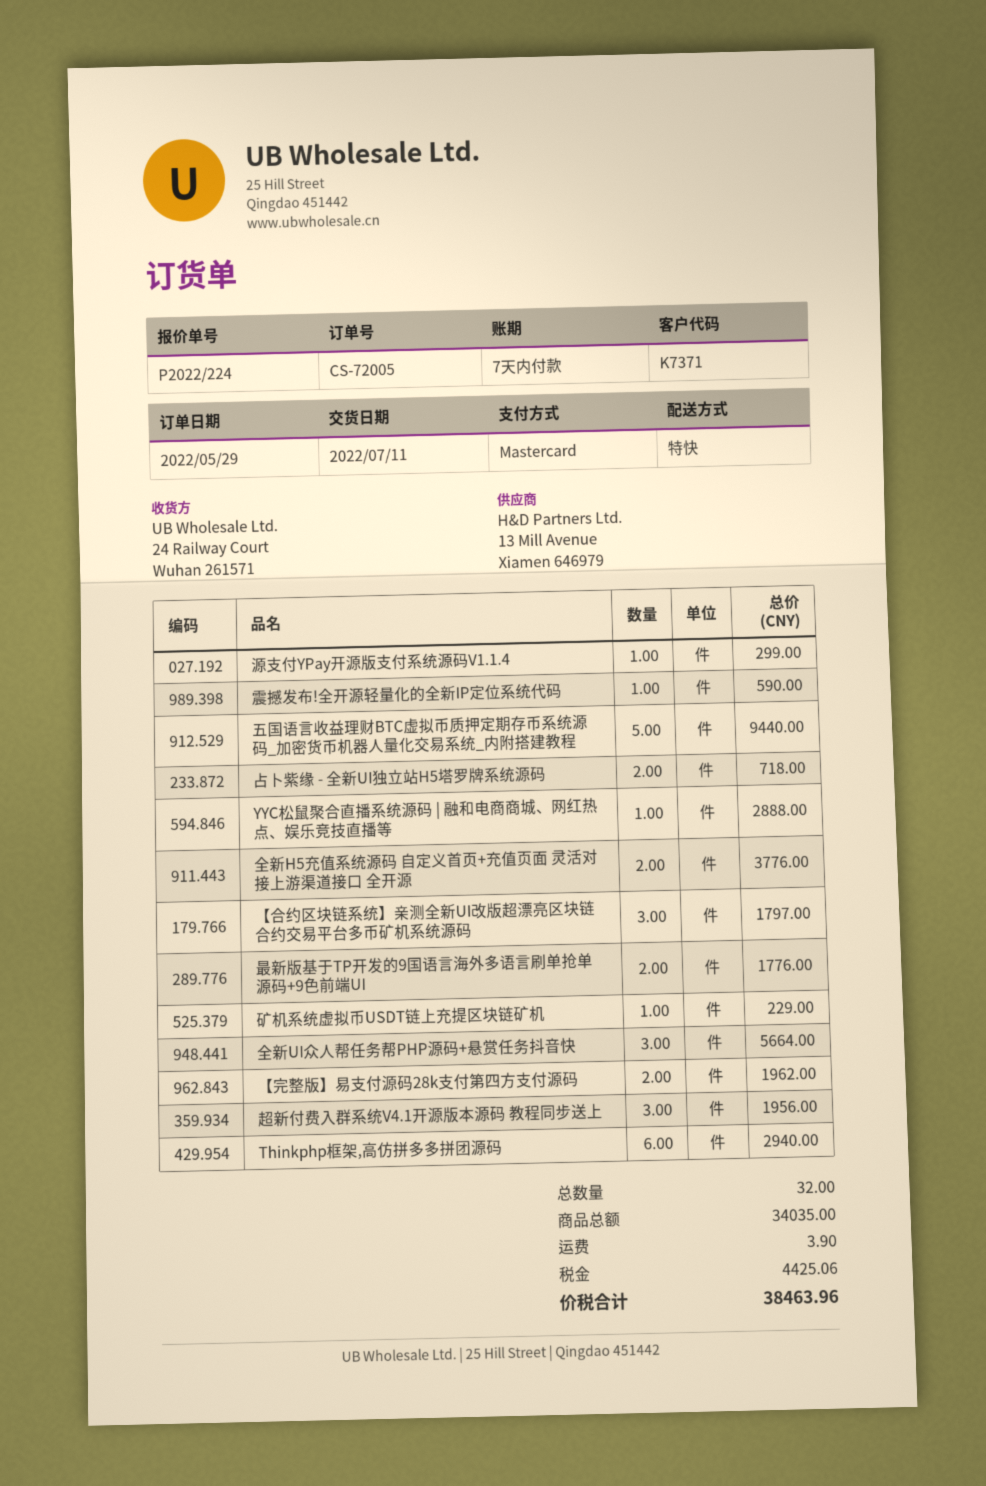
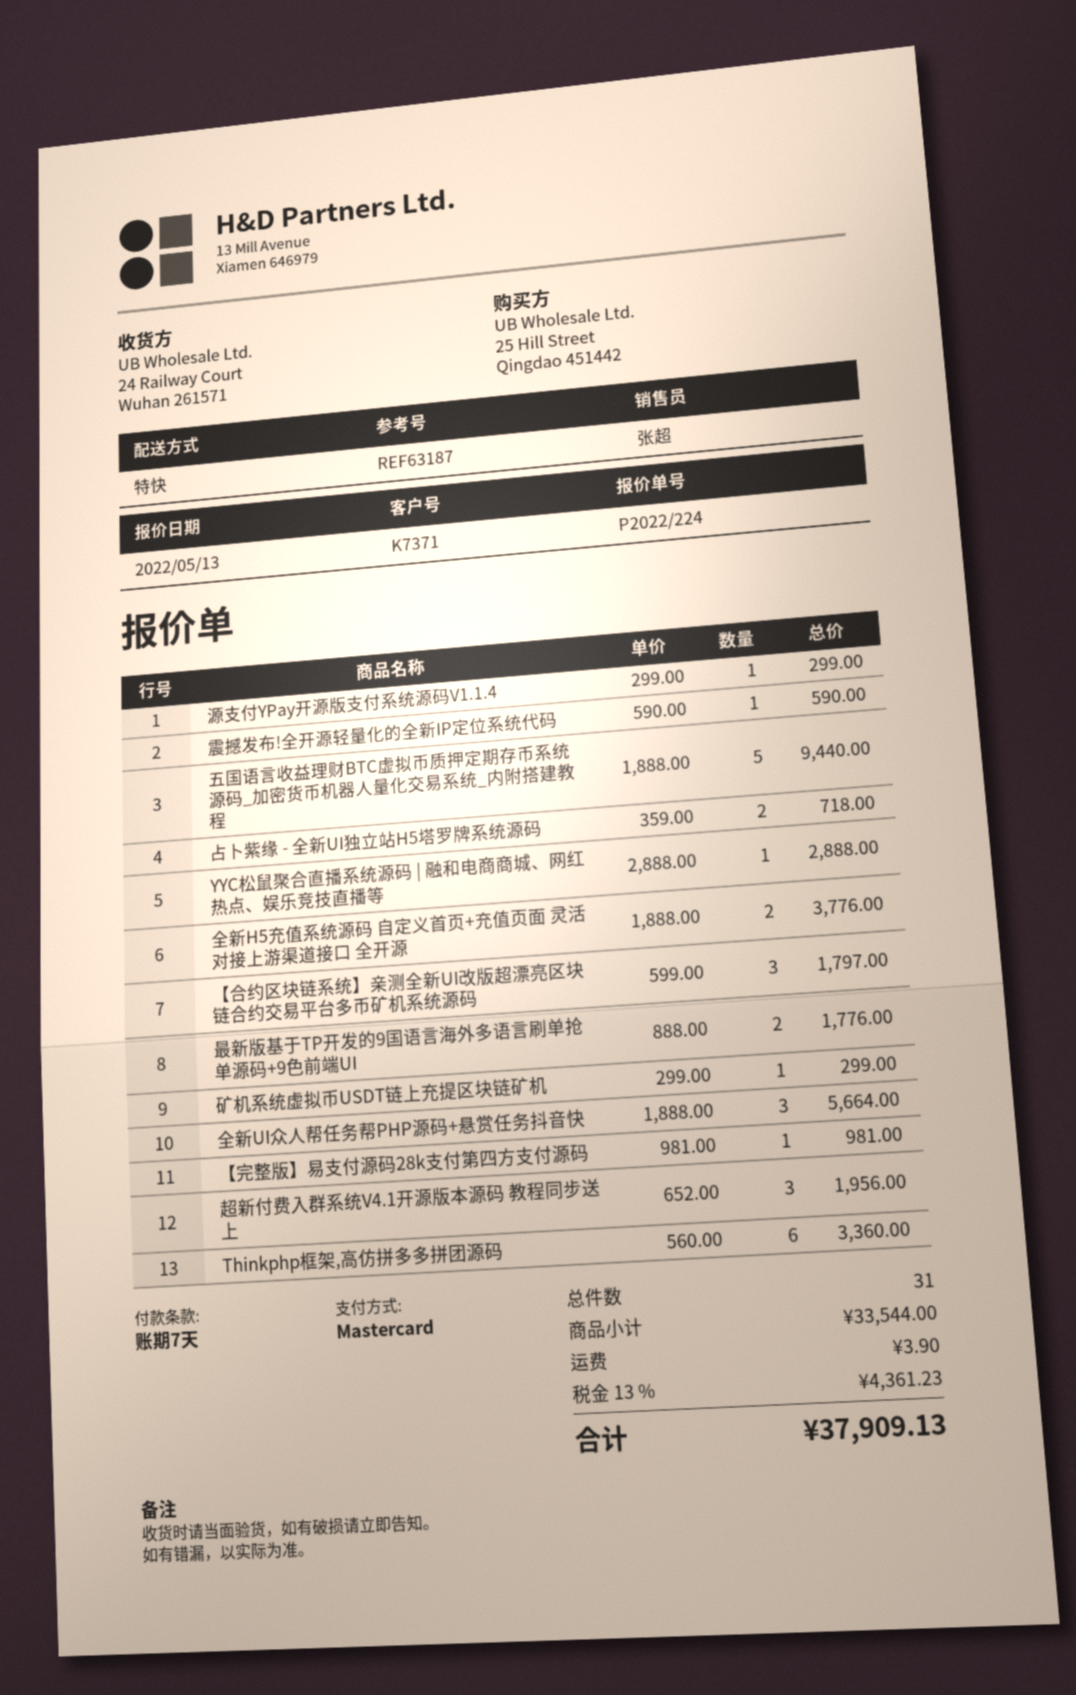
矿机系统虚拟币USDT链上充提区块链矿机: 1 for 229.00 -> 1 for 299.00
【完整版】易支付源码28k支付第四方支付源码: 2 for 1962.00 -> 1 for 981.00
Thinkphp框架,高仿拼多多拼团源码: 6 for 2940.00 -> 6 for 3360.00
total quantity: 32 -> 31
subtotal: 34035.00 -> 33544.00
tax: 4425.06 -> 4361.23
total: 38463.96 -> 37909.13

